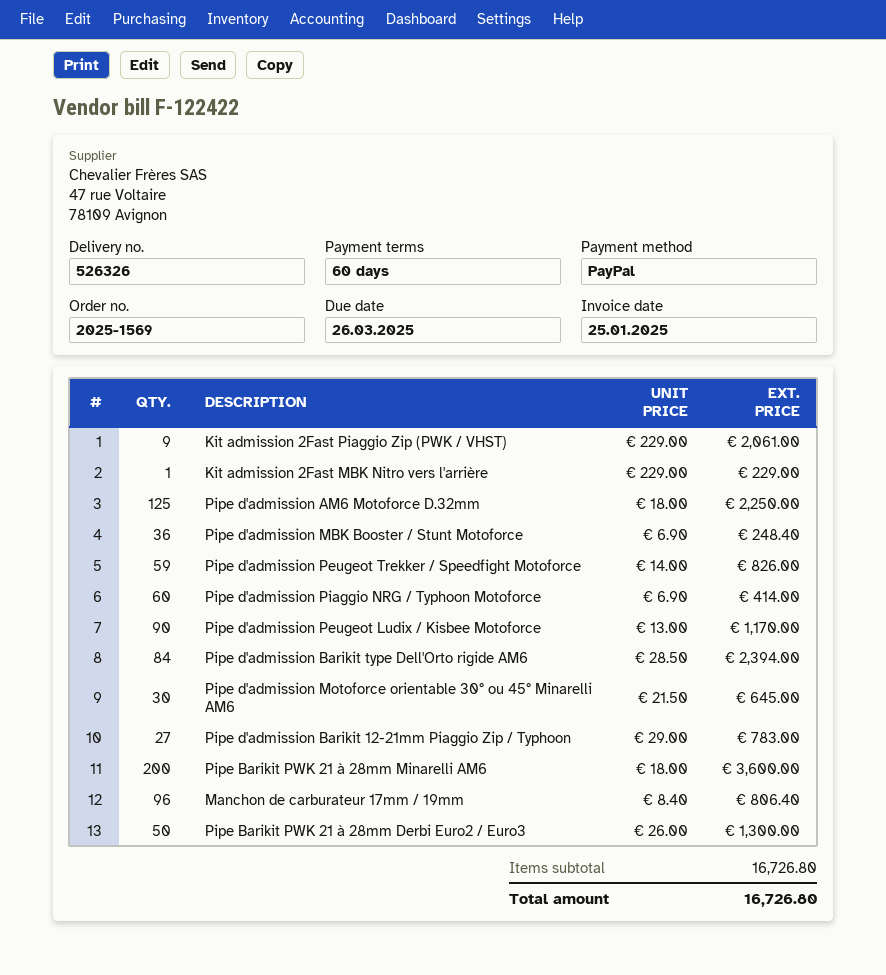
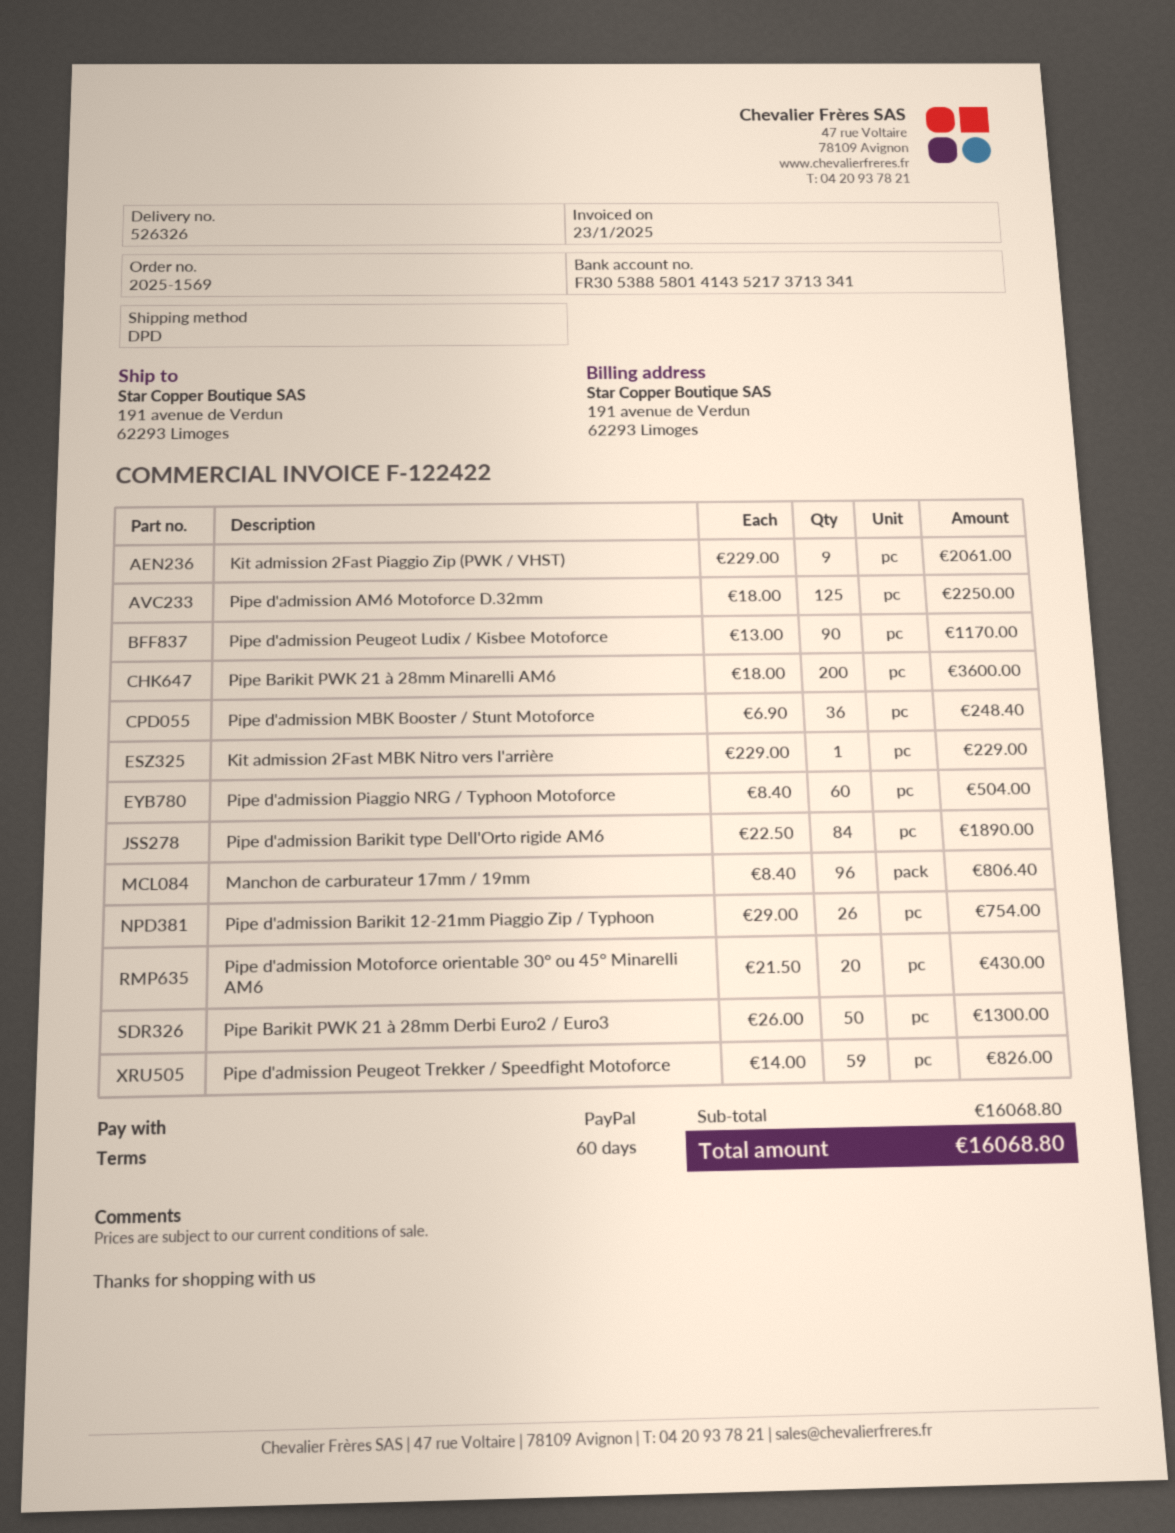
invoice date: 2025-01-25 -> 2025-01-23
Pipe d'admission Piaggio NRG / Typhoon Motoforce: 60 x 6.90 = 414.00 -> 60 x 8.40 = 504.00
Pipe d'admission Barikit type Dell'Orto rigide AM6: 84 x 28.50 = 2394.00 -> 84 x 22.50 = 1890.00
Pipe d'admission Motoforce orientable 30° ou 45° Minarelli AM6: 30 x 21.50 = 645.00 -> 20 x 21.50 = 430.00
Pipe d'admission Barikit 12-21mm Piaggio Zip / Typhoon: 27 x 29.00 = 783.00 -> 26 x 29.00 = 754.00
subtotal: 16726.80 -> 16068.80
total: 16726.80 -> 16068.80

